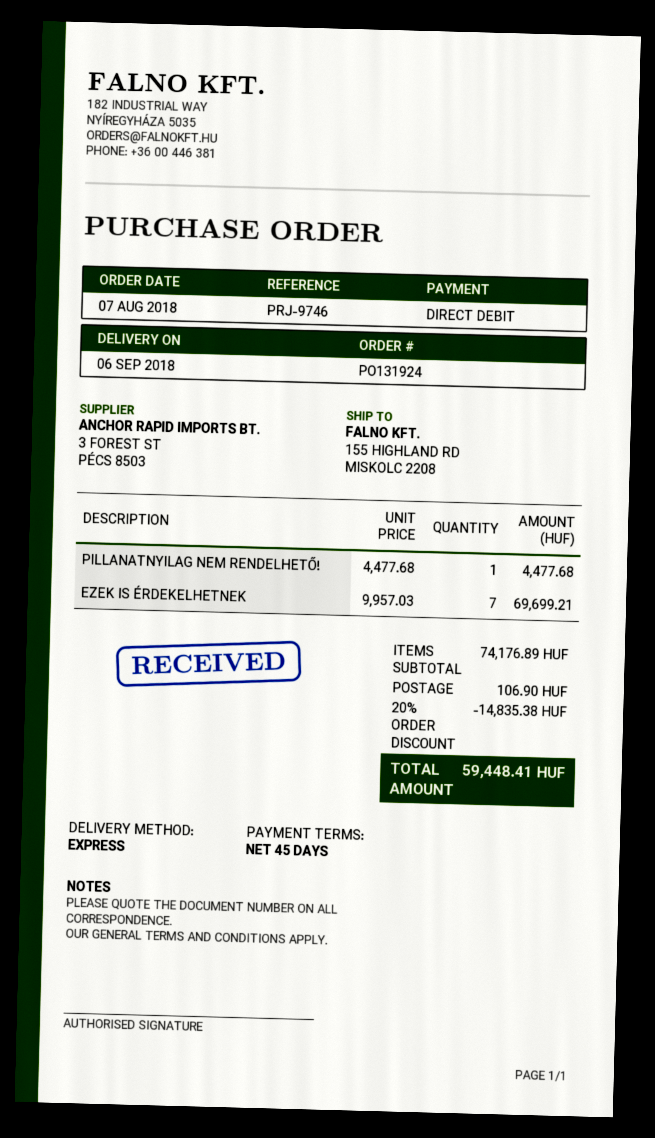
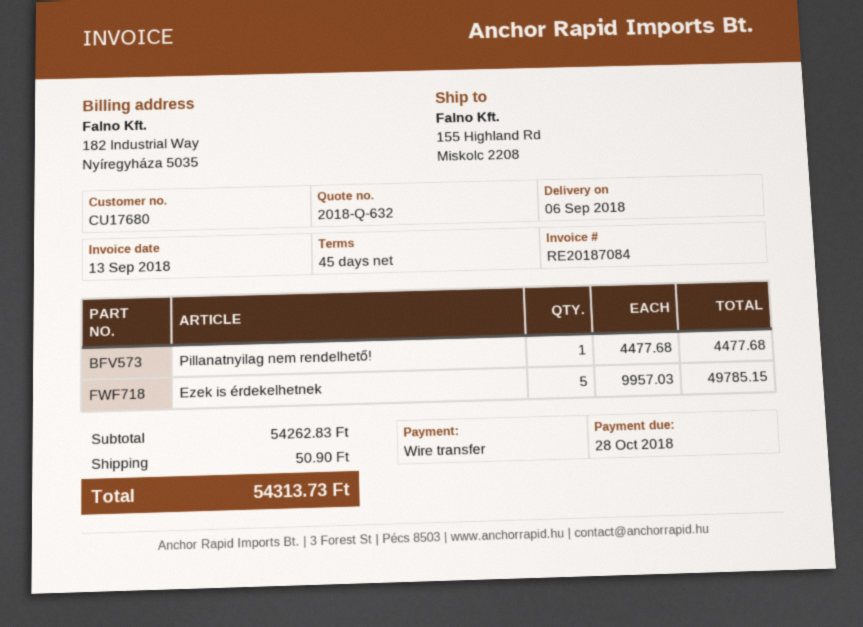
payment method: direct debit -> bank transfer
EZEK IS ÉRDEKELHETNEK: 7 x 9957.03 = 69699.21 -> 5 x 9957.03 = 49785.15
subtotal: 74176.89 -> 54262.83
discount: 20% = 14835.38 -> none
shipping: 106.90 -> 50.90
total: 59448.41 -> 54313.73

